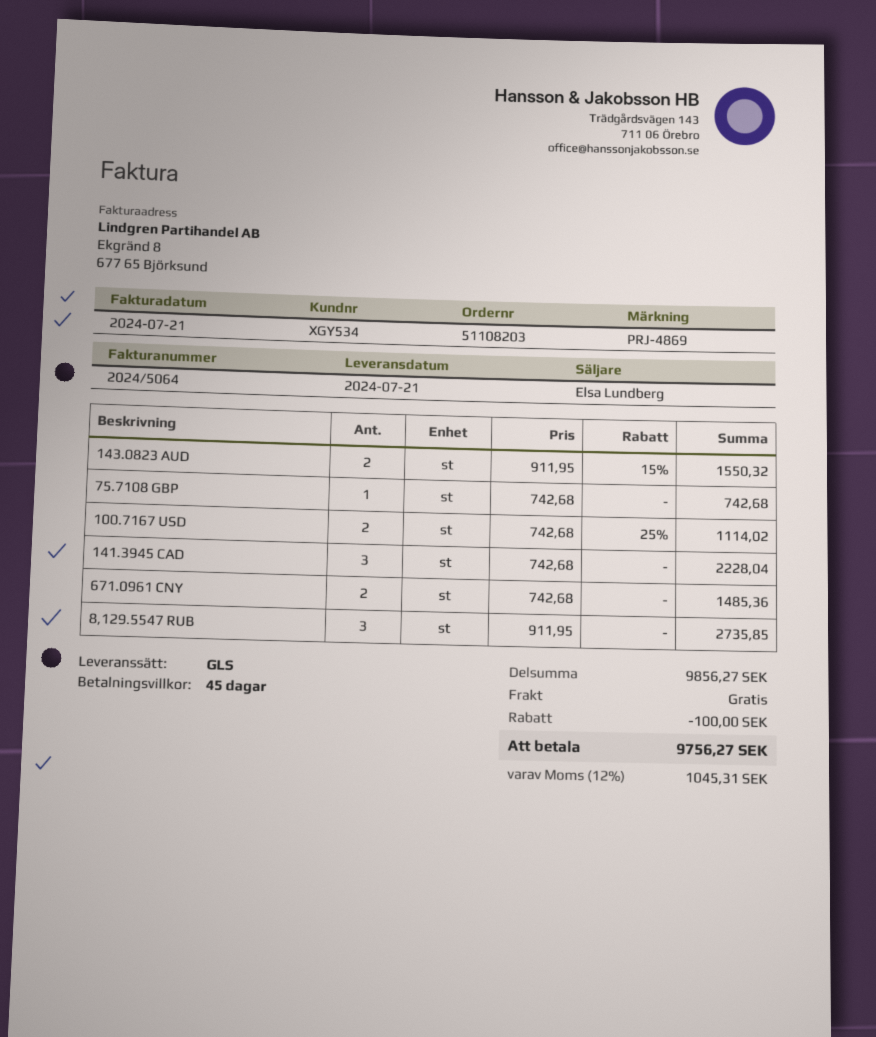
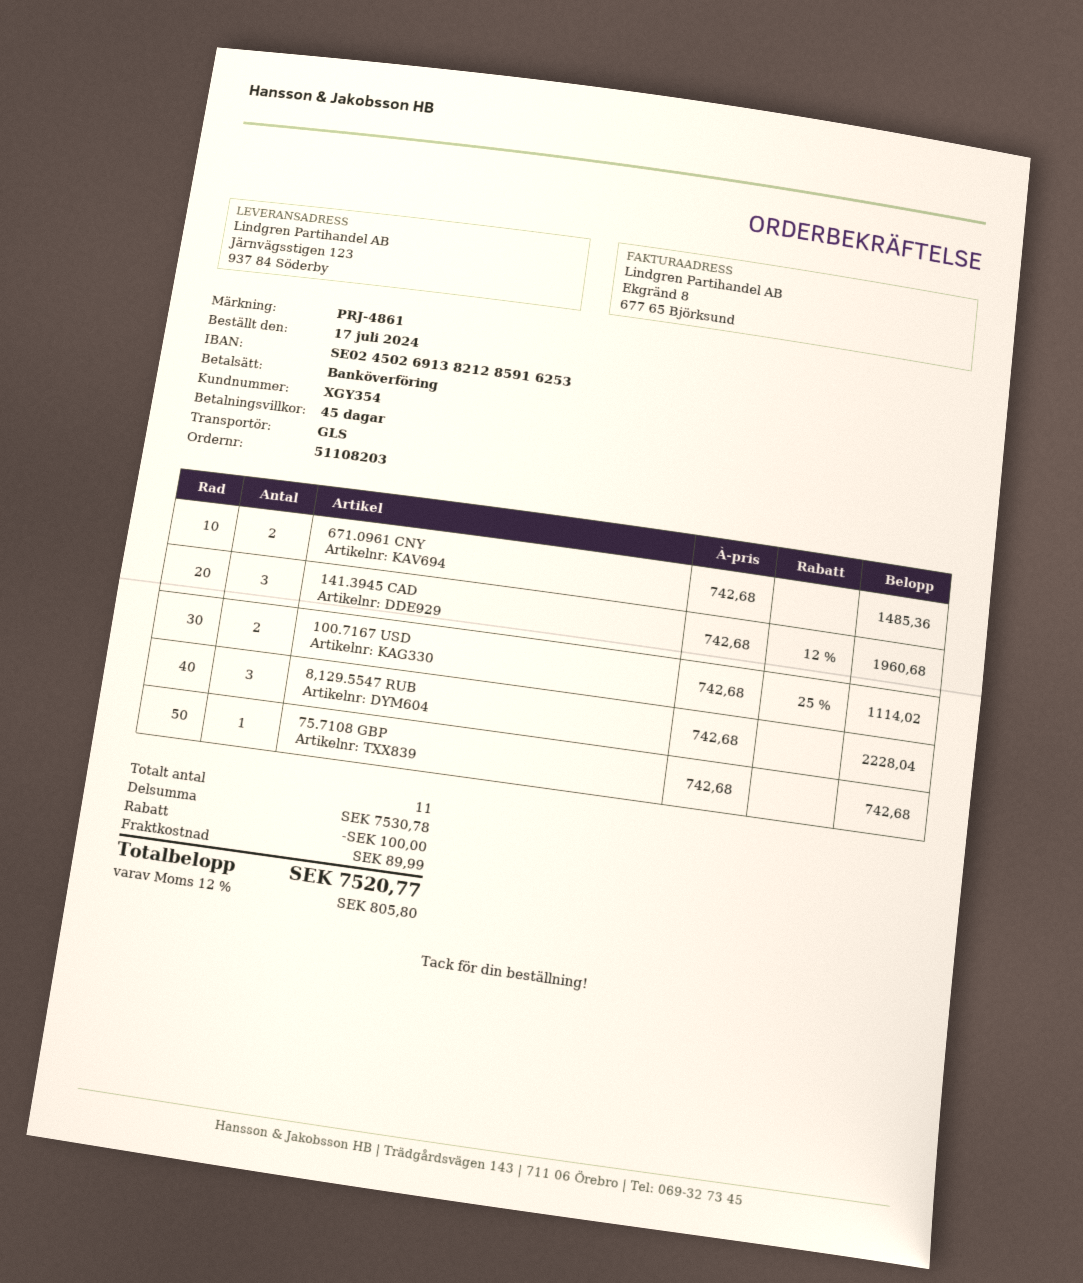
customer number: XGY534 -> XGY354
reference: PRJ-4869 -> PRJ-4861
143.0823 AUD: 2 x 911.95 - 15% = 1550.32 -> none
141.3945 CAD: 3 x 742.68 = 2228.04 -> 3 x 742.68 - 12% = 1960.68
8,129.5547 RUB: 3 x 911.95 = 2735.85 -> 3 x 742.68 = 2228.04
subtotal: 9856.27 -> 7530.78
shipping: 0.00 -> 89.99
tax: 12% = 1045.31 -> 12% = 805.80
total: 9756.27 -> 7520.77

